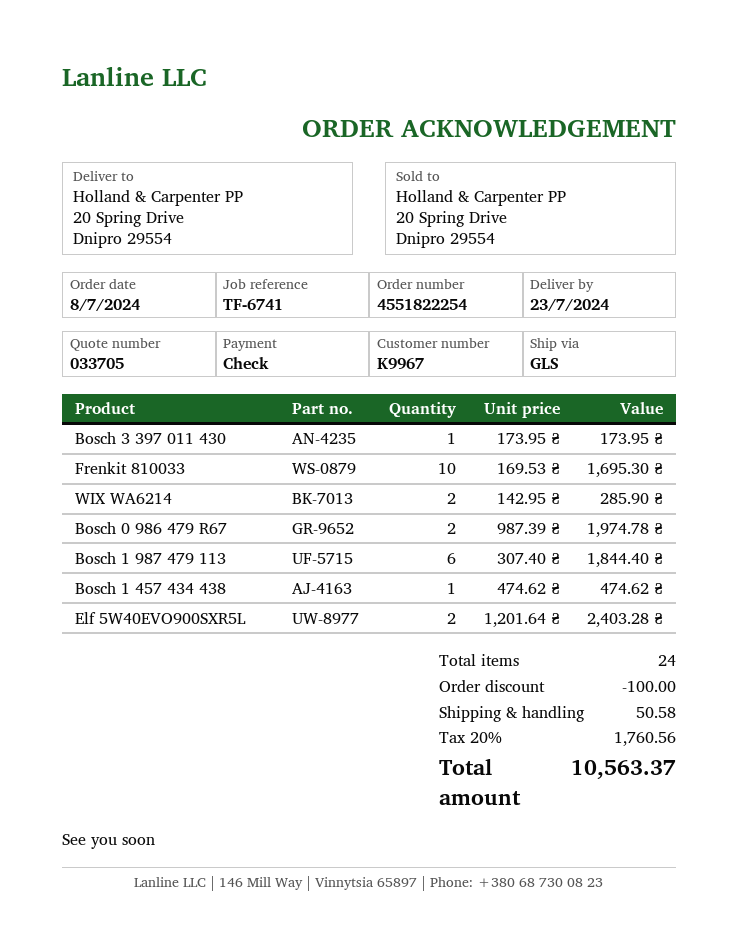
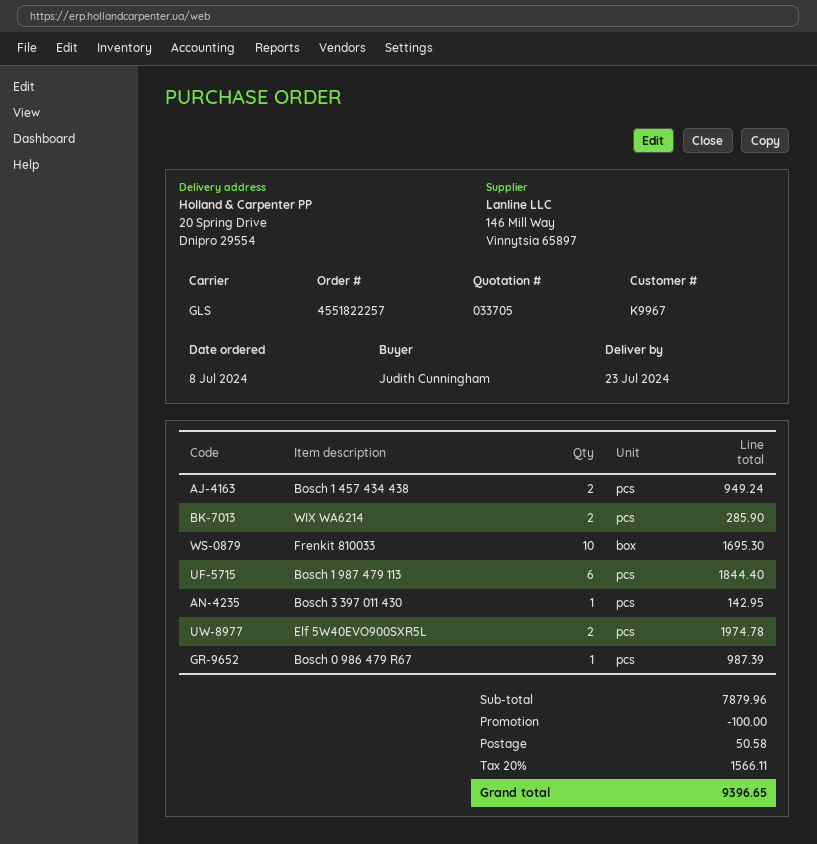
order number: 4551822254 -> 4551822257
Bosch 3 397 011 430: 1 for 173.95 -> 1 for 142.95
Bosch 0 986 479 R67: 2 for 1974.78 -> 1 for 987.39
Bosch 1 457 434 438: 1 for 474.62 -> 2 for 949.24
Elf 5W40EVO900SXR5L: 2 for 2403.28 -> 2 for 1974.78
tax: 20% = 1760.56 -> 20% = 1566.11
total: 10563.37 -> 9396.65

